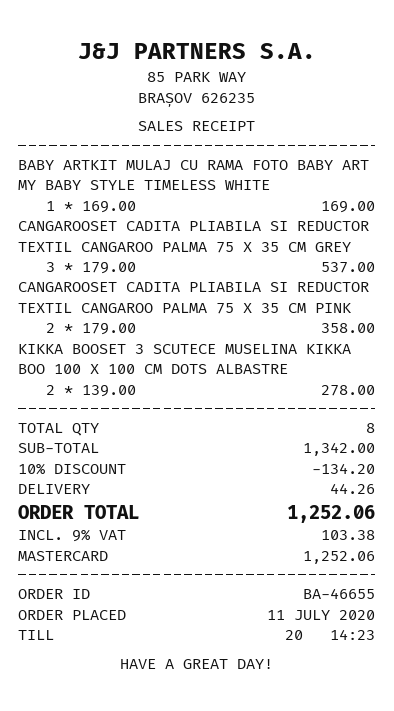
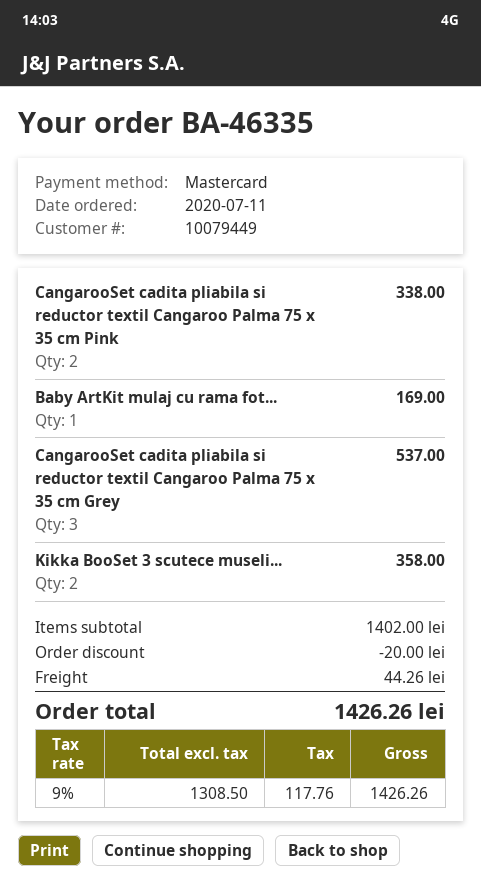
order number: BA-46655 -> BA-46335
CANGAROOSET CADITA PLIABILA SI REDUCTOR TEXTIL CANGAROO PALMA 75 X 35 CM PINK: 2 for 358.00 -> 2 for 338.00
KIKKA BOOSET 3 SCUTECE MUSELINA KIKKA BOO 100 X 100 CM DOTS ALBASTRE: 2 for 278.00 -> 2 for 358.00
subtotal: 1342.00 -> 1402.00
discount: 134.20 -> 20.00
tax: 9% = 103.38 -> 9% = 117.76
total: 1252.06 -> 1426.26

